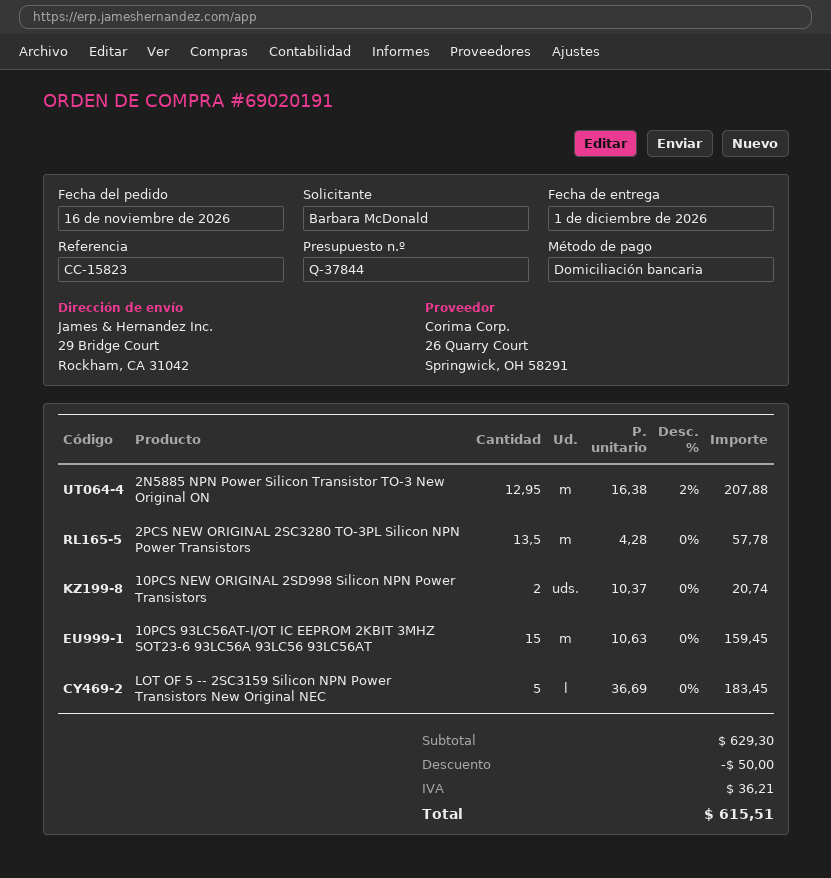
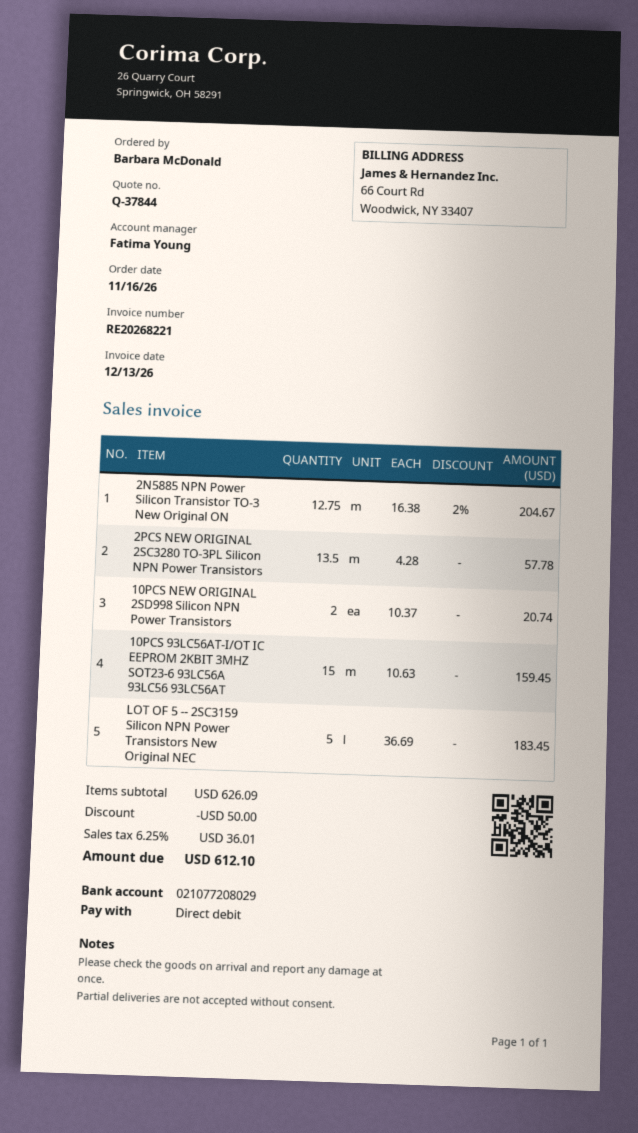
2N5885 NPN Power Silicon Transistor TO-3 New Original ON: 12.95 x 16.38 - 2% = 207.88 -> 12.75 x 16.38 - 2% = 204.67
subtotal: 629.30 -> 626.09
tax: 36.21 -> 36.01
total: 615.51 -> 612.10

